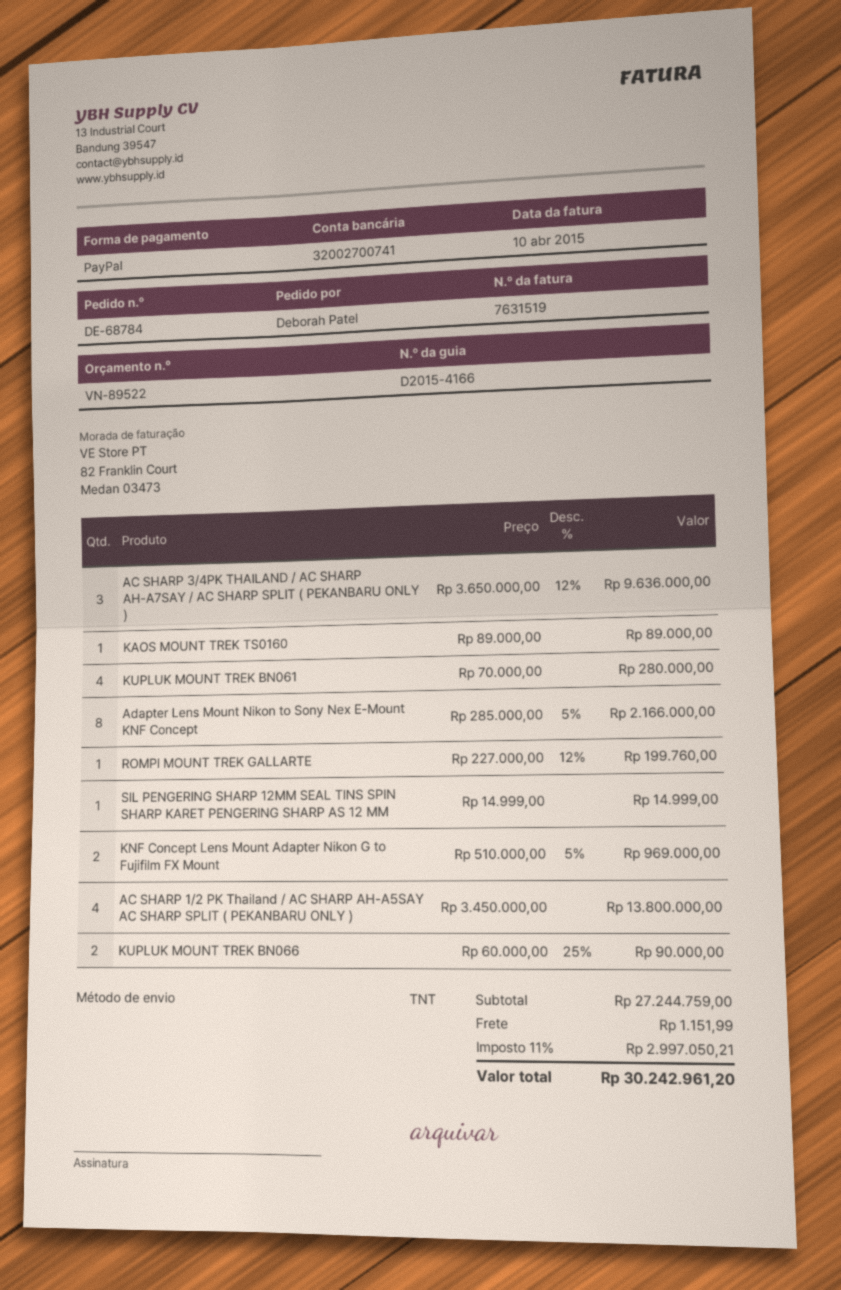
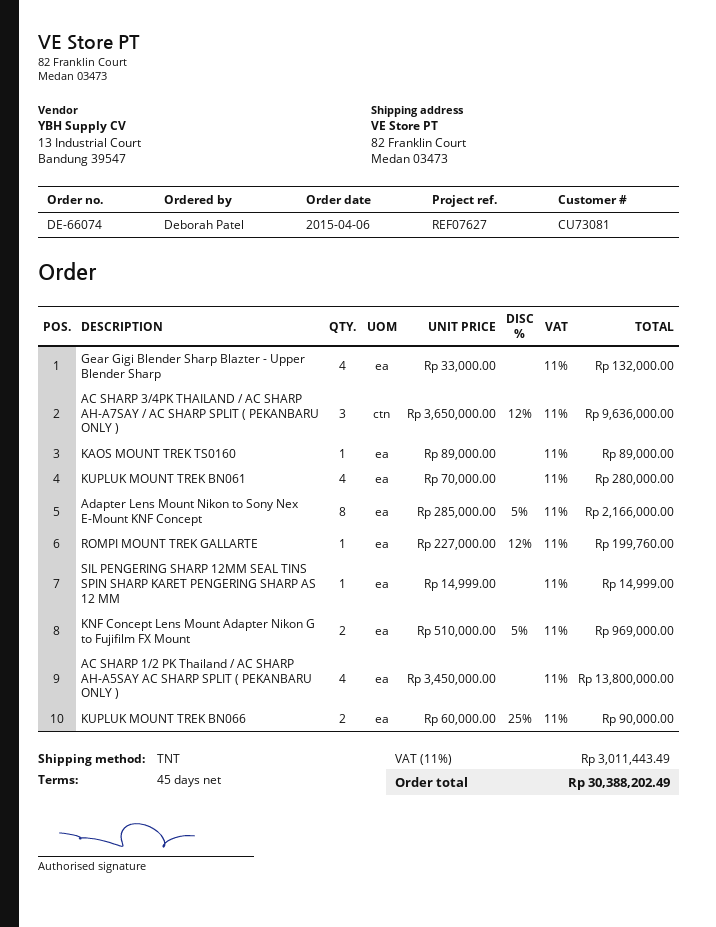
order number: DE-68784 -> DE-66074
Gear Gigi Blender Sharp Blazter - Upper Blender Sharp: none -> 4 x 33000.00 = 132000.00
shipping: 1151.99 -> none
tax: 11% = 2997050.21 -> 11% = 3011443.49
total: 30242961.20 -> 30388202.49

